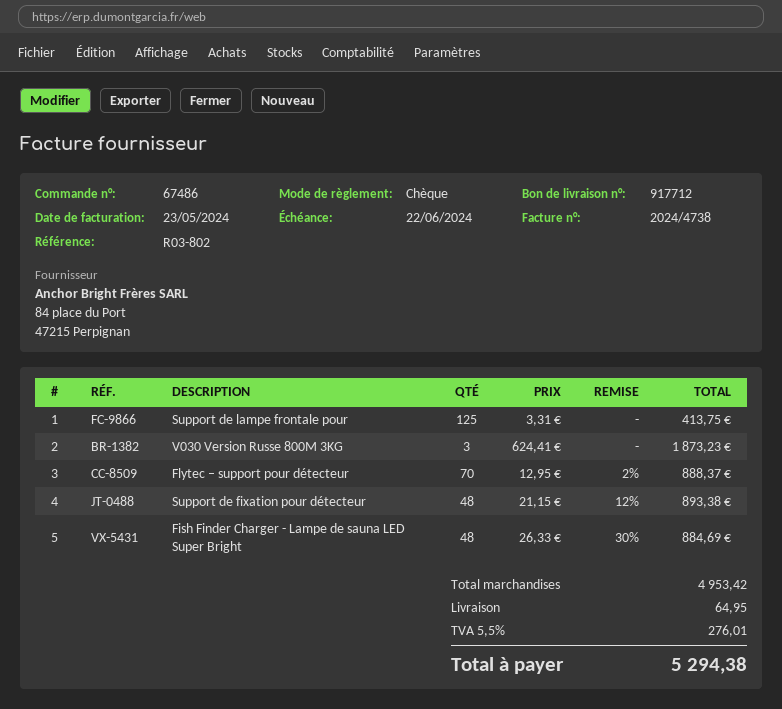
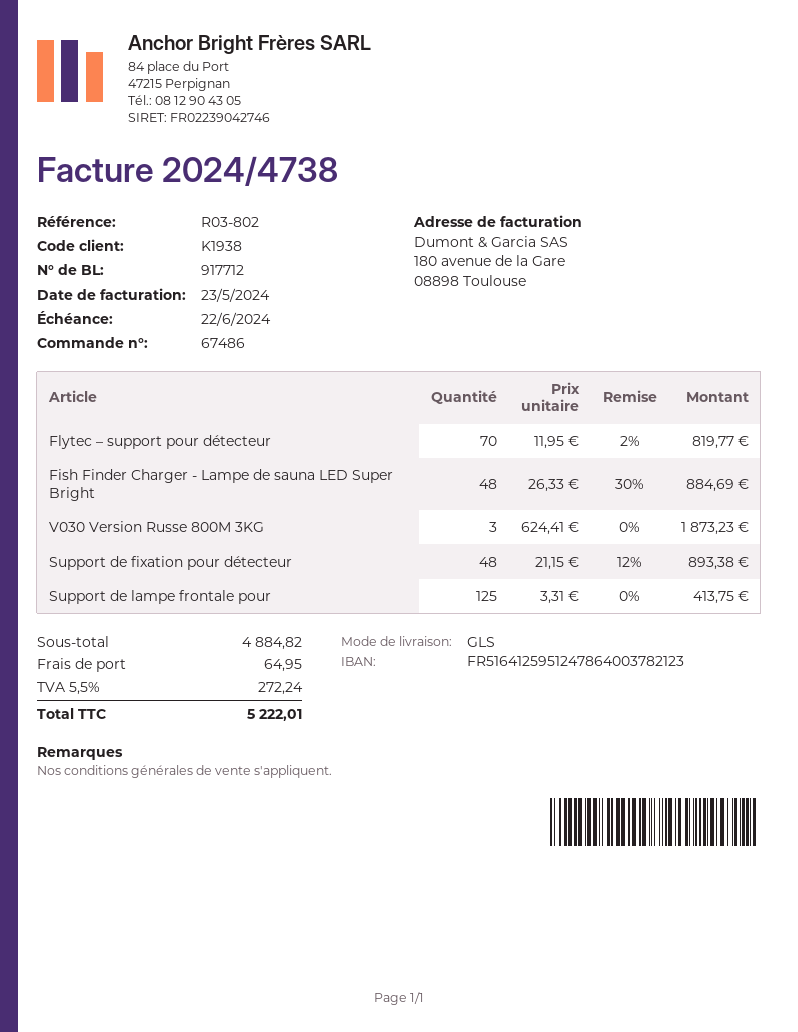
Flytec – support pour détecteur: 70 x 12.95 - 2% = 888.37 -> 70 x 11.95 - 2% = 819.77
subtotal: 4953.42 -> 4884.82
tax: 5.5% = 276.01 -> 5.5% = 272.24
total: 5294.38 -> 5222.01

